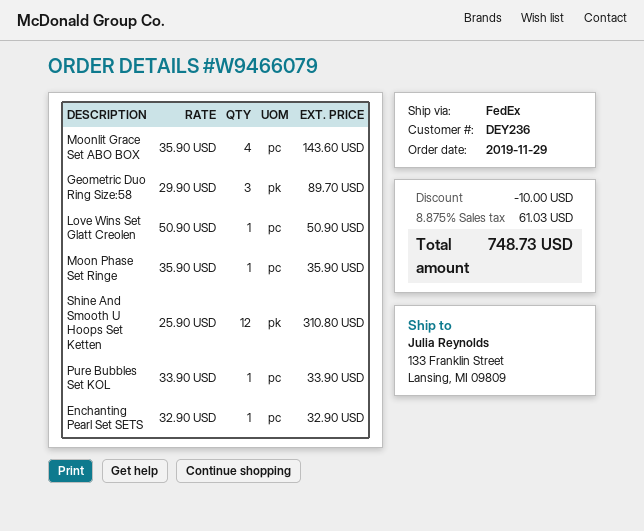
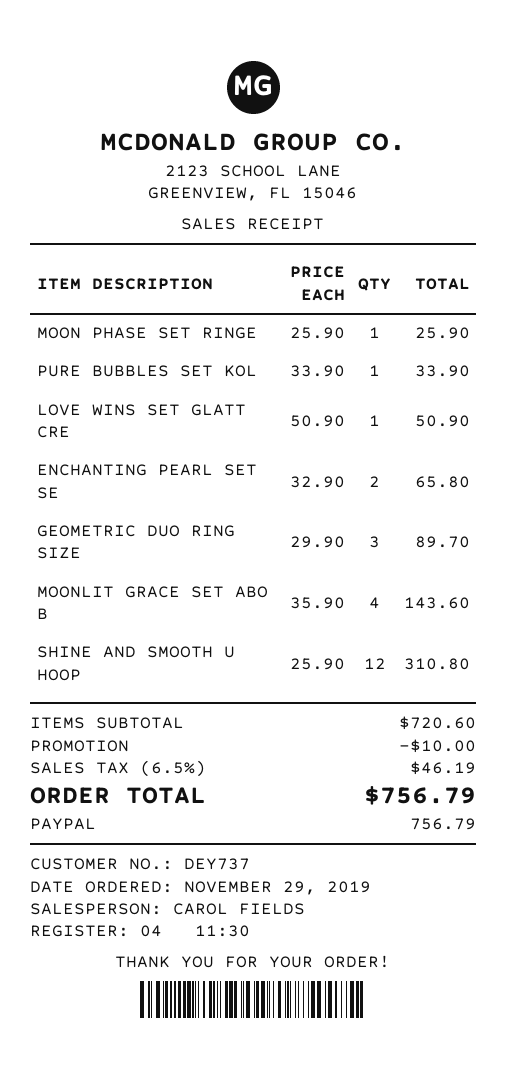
customer number: DEY236 -> DEY737
Moon Phase Set Ringe: 1 x 35.90 = 35.90 -> 1 x 25.90 = 25.90
Enchanting Pearl Set SETS: 1 x 32.90 = 32.90 -> 2 x 32.90 = 65.80
tax: 8.875% = 61.03 -> 6.5% = 46.19
total: 748.73 -> 756.79

